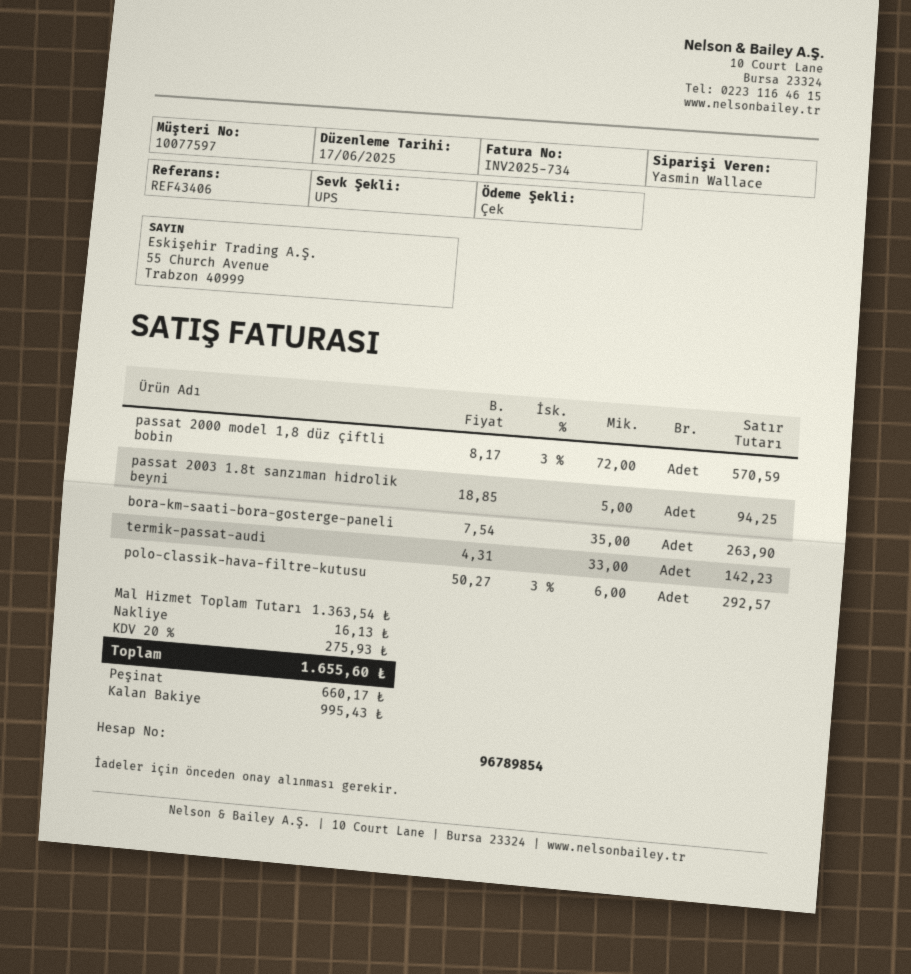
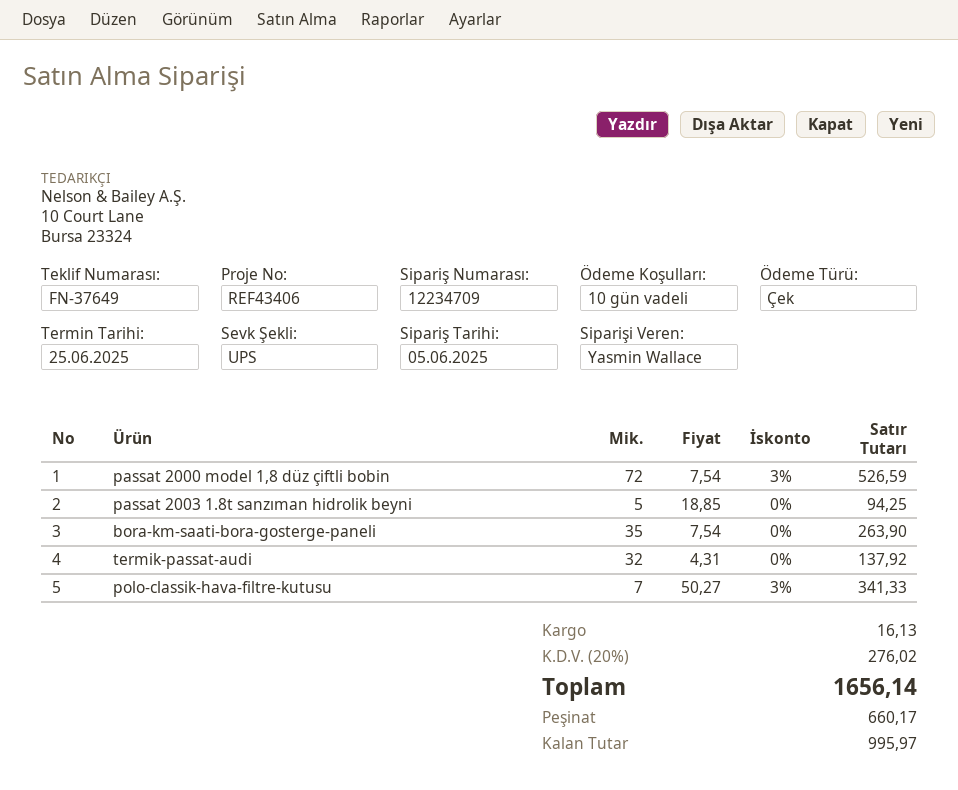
passat 2000 model 1,8 düz çiftli bobin: 72 x 8.17 - 3% = 570.59 -> 72 x 7.54 - 3% = 526.59
termik-passat-audi: 33 x 4.31 = 142.23 -> 32 x 4.31 = 137.92
polo-classik-hava-filtre-kutusu: 6 x 50.27 - 3% = 292.57 -> 7 x 50.27 - 3% = 341.33
tax: 20% = 275.93 -> 20% = 276.02
total: 1655.60 -> 1656.14
balance: 995.43 -> 995.97

